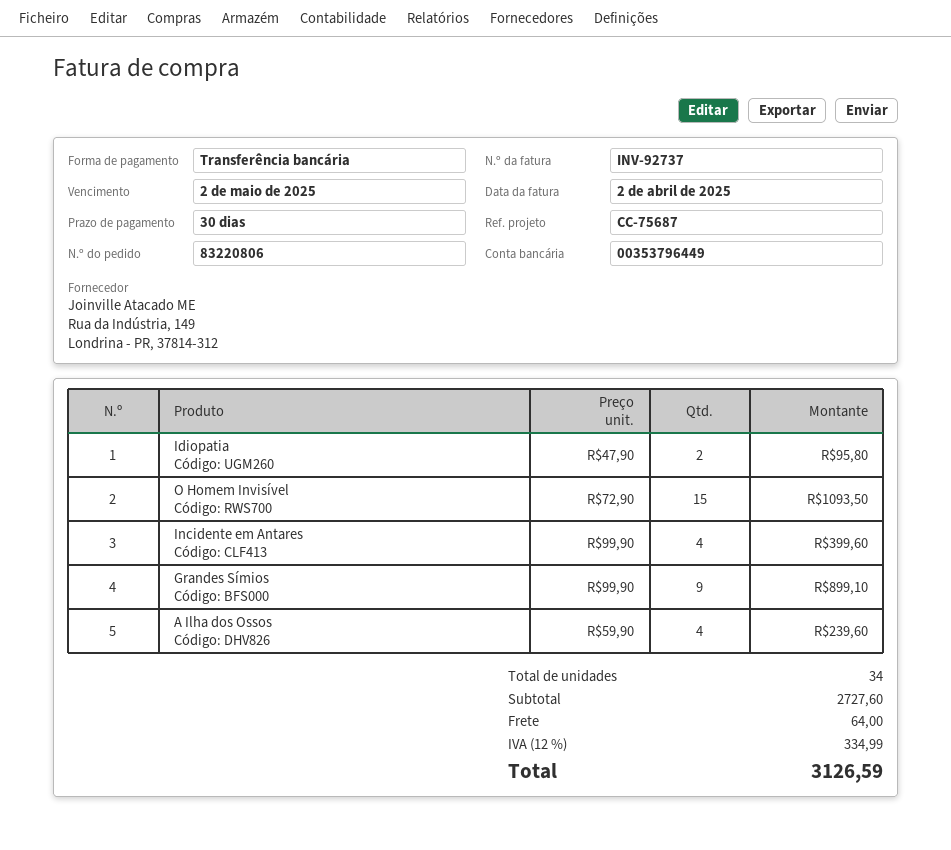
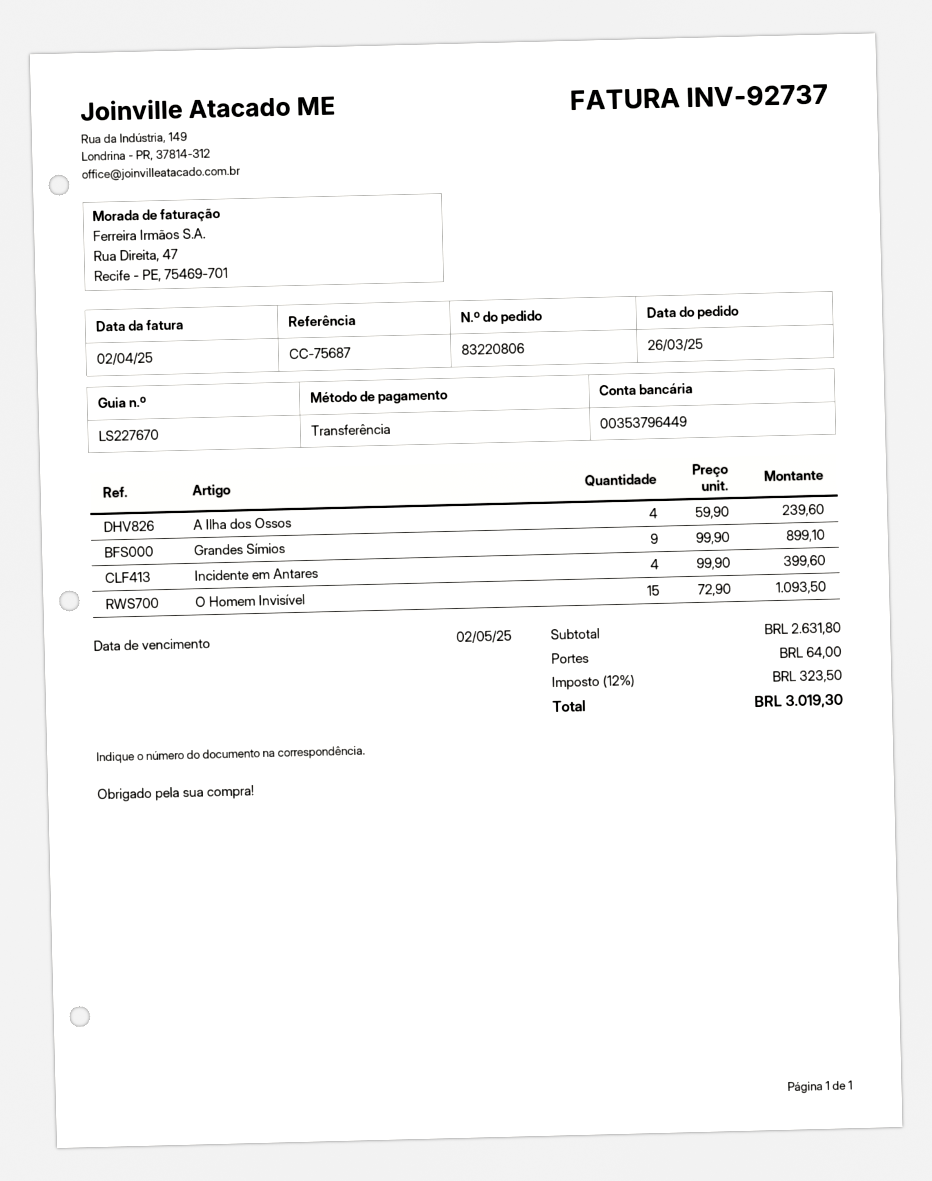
Idiopatia: 2 x 47.90 = 95.80 -> none
subtotal: 2727.60 -> 2631.80
tax: 12% = 334.99 -> 12% = 323.50
total: 3126.59 -> 3019.30

